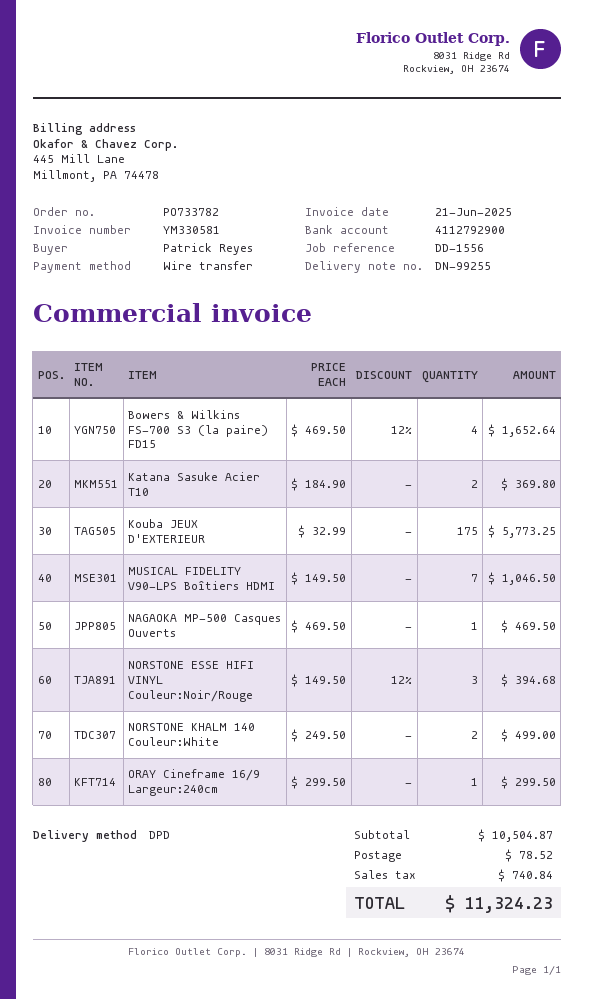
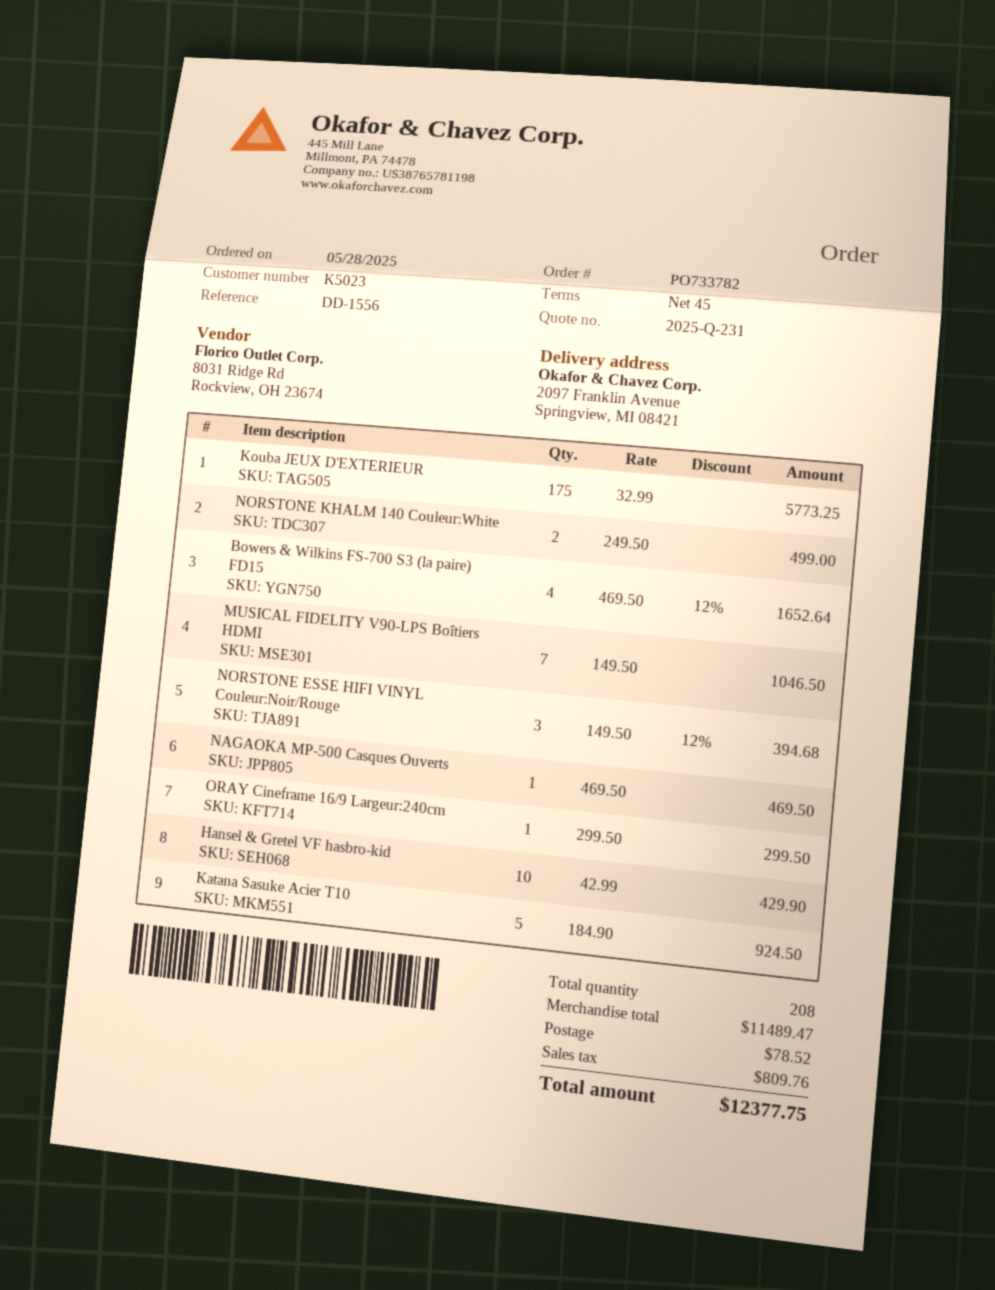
Katana Sasuke Acier T10: 2 x 184.90 = 369.80 -> 5 x 184.90 = 924.50
Hansel & Gretel VF hasbro-kid: none -> 10 x 42.99 = 429.90
subtotal: 10504.87 -> 11489.47
tax: 740.84 -> 809.76
total: 11324.23 -> 12377.75

